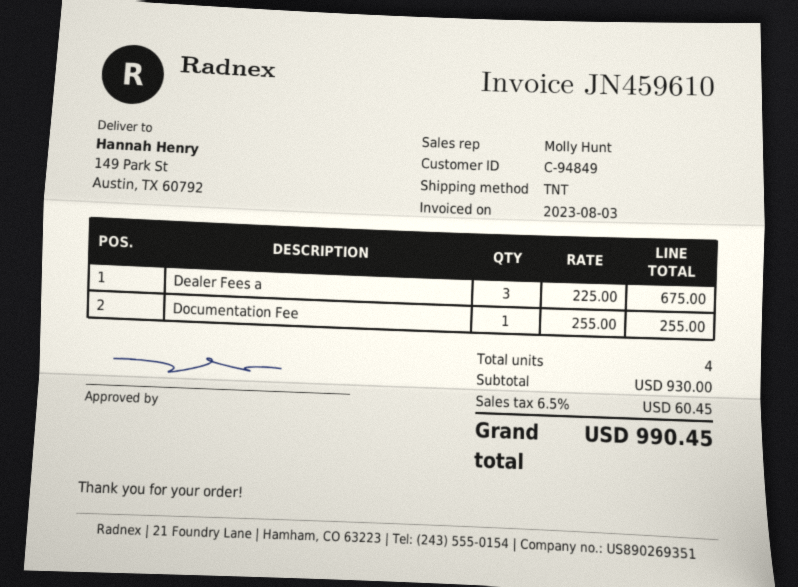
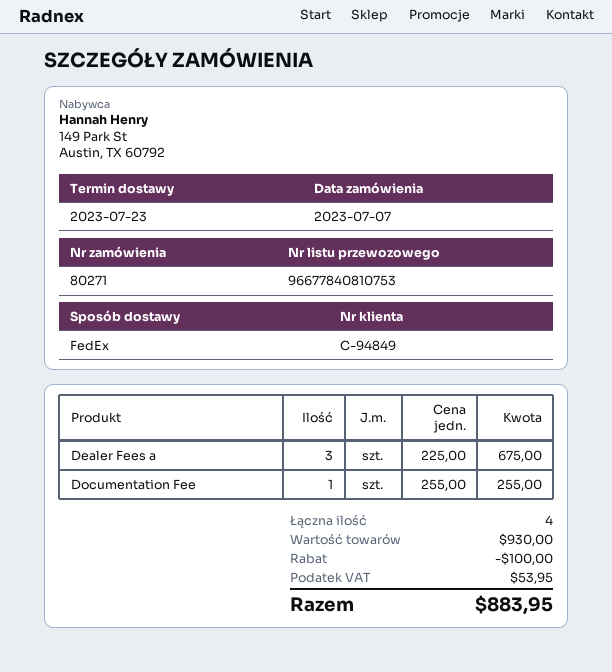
shipping method: TNT -> FedEx
discount: none -> 100.00
tax: 60.45 -> 53.95
total: 990.45 -> 883.95

